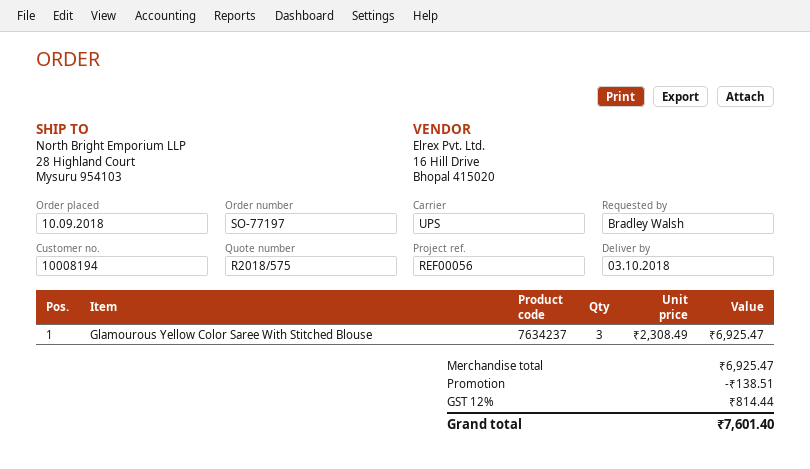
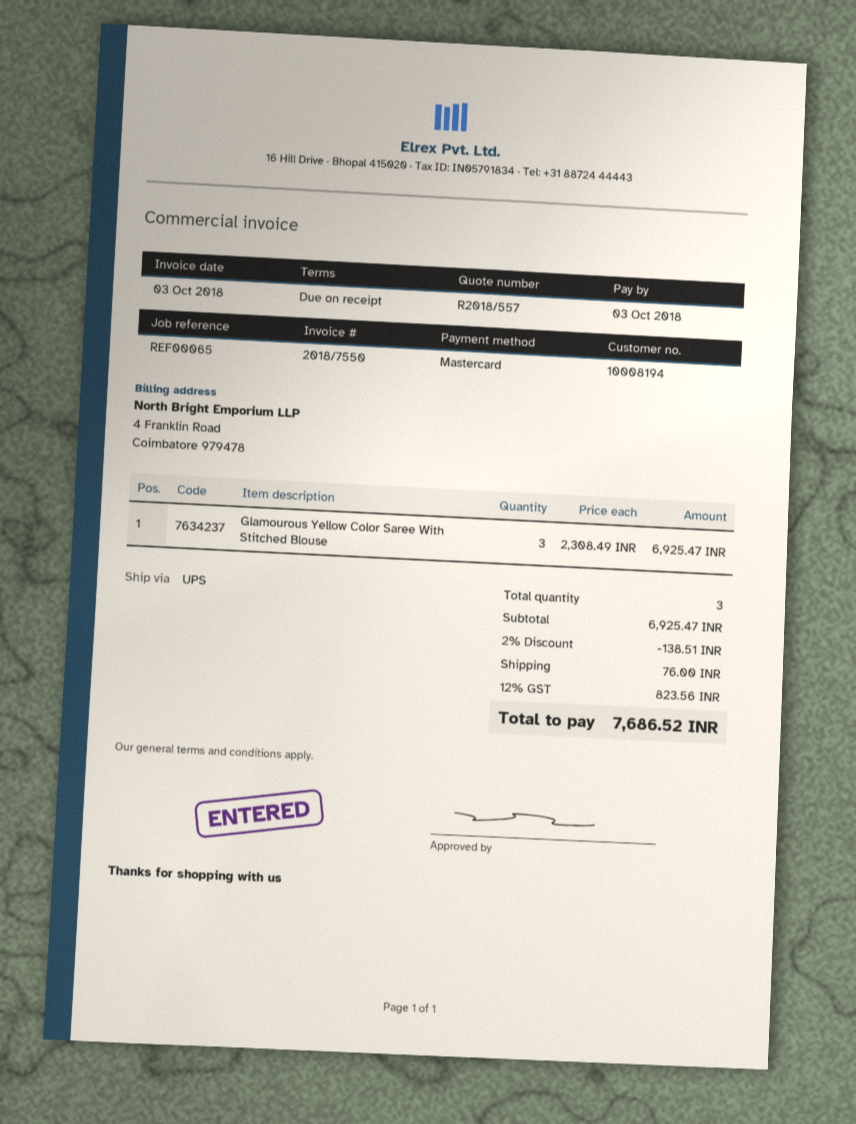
quote number: R2018/575 -> R2018/557
reference: REF00056 -> REF00065
shipping: none -> 76.00
tax: 12% = 814.44 -> 12% = 823.56
total: 7601.40 -> 7686.52

